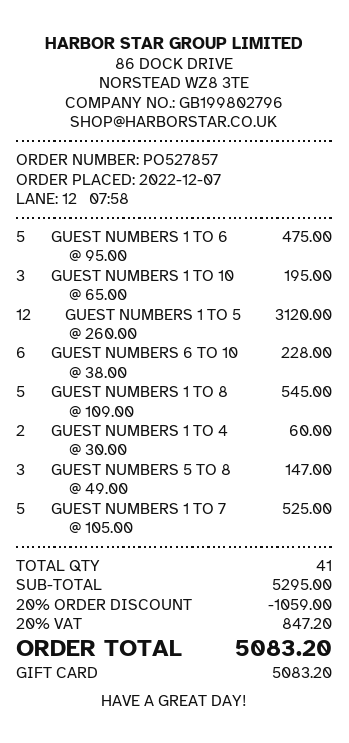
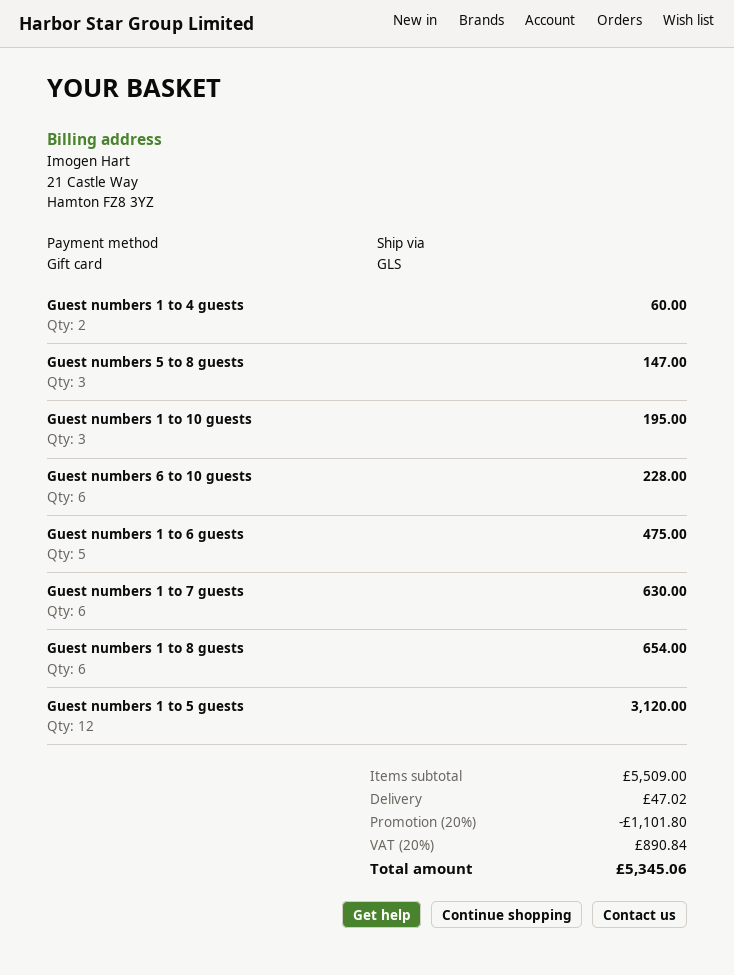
GUEST NUMBERS 1 TO 8: 5 for 545.00 -> 6 for 654.00
GUEST NUMBERS 1 TO 7: 5 for 525.00 -> 6 for 630.00
subtotal: 5295.00 -> 5509.00
discount: 20% = 1059.00 -> 20% = 1101.80
shipping: none -> 47.02
tax: 20% = 847.20 -> 20% = 890.84
total: 5083.20 -> 5345.06

